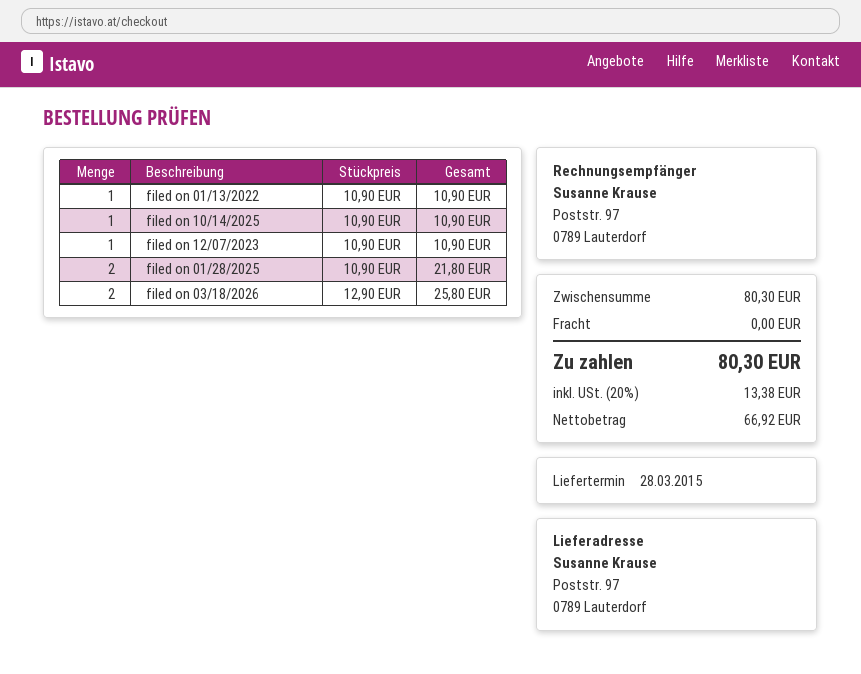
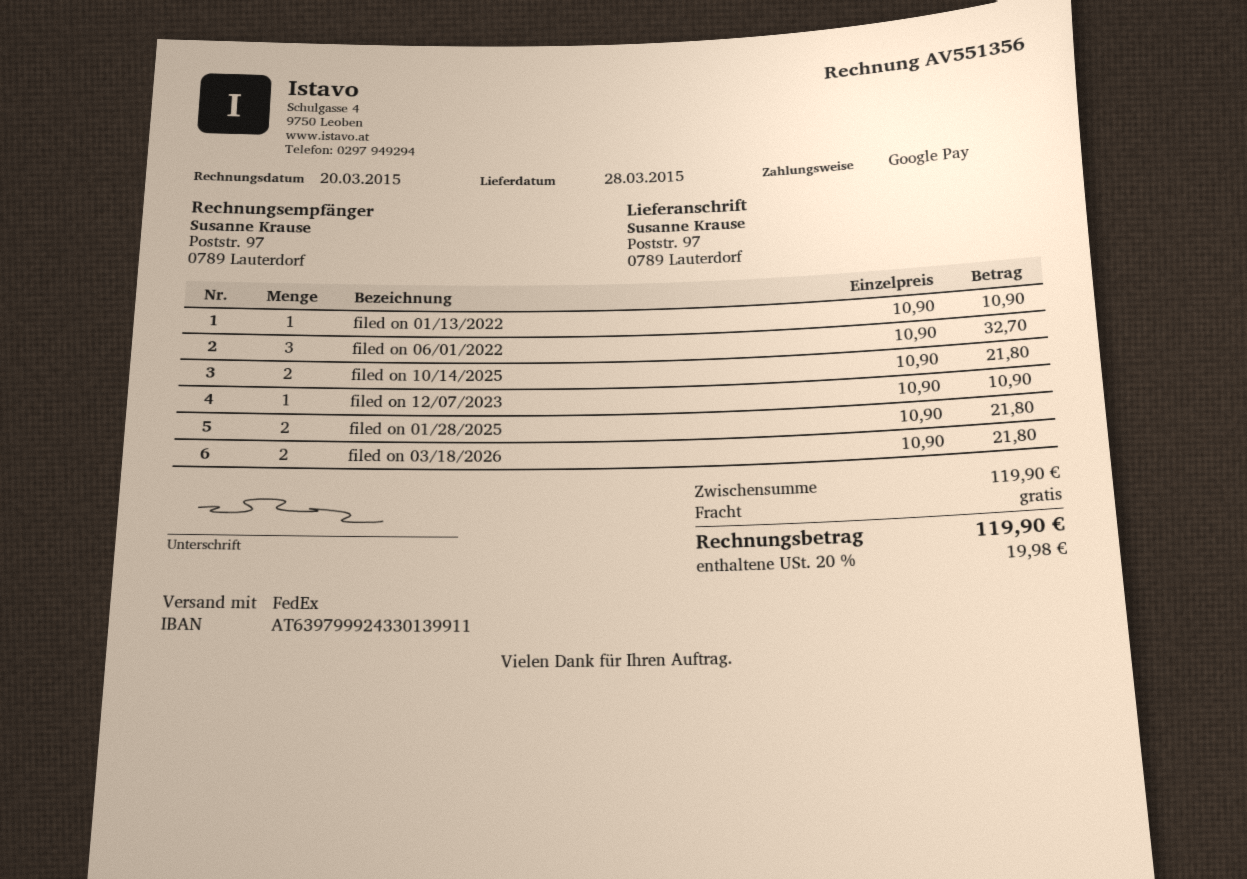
filed on 10/14/2025: 1 x 10.90 = 10.90 -> 2 x 10.90 = 21.80
filed on 03/18/2026: 2 x 12.90 = 25.80 -> 2 x 10.90 = 21.80
filed on 06/01/2022: none -> 3 x 10.90 = 32.70
subtotal: 80.30 -> 119.90
tax: 20% = 13.38 -> 20% = 19.98
total: 80.30 -> 119.90

